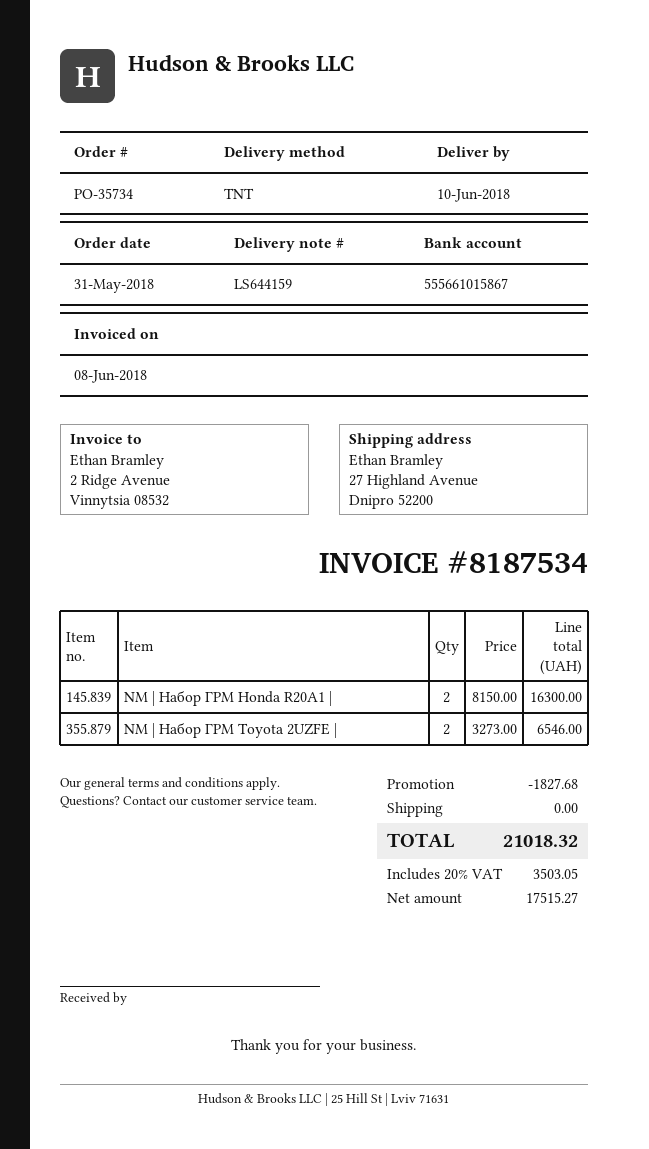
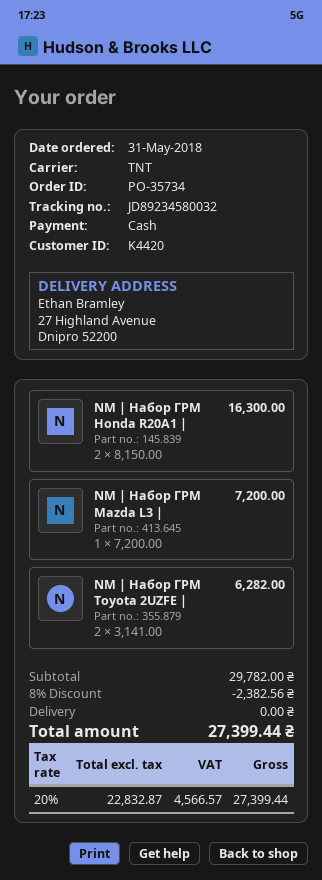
NM | Набор ГРМ Toyota 2UZFE |: 2 x 3273.00 = 6546.00 -> 2 x 3141.00 = 6282.00
NM | Набор ГРМ Mazda L3 |: none -> 1 x 7200.00 = 7200.00
discount: 1827.68 -> 2382.56
net: 17515.27 -> 22832.87
tax: 20% = 3503.05 -> 20% = 4566.57
total: 21018.32 -> 27399.44

